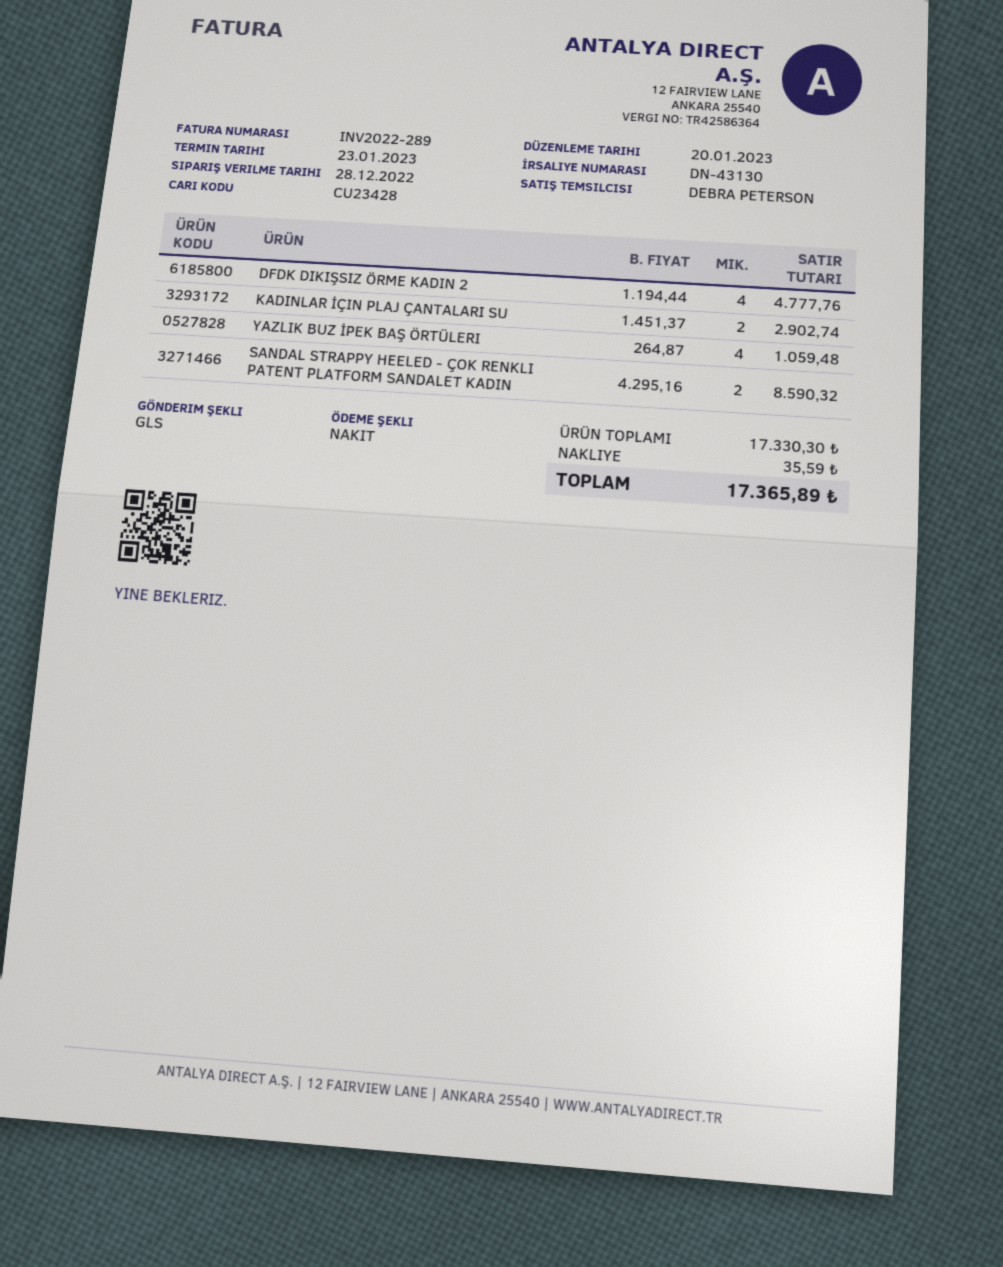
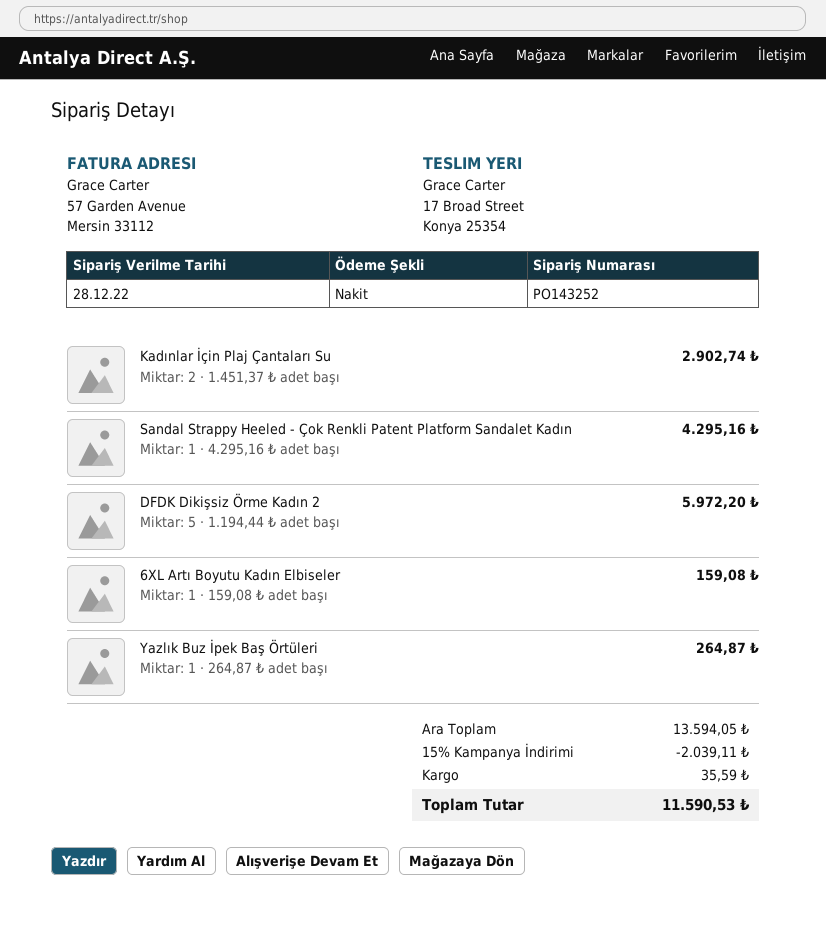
DFDK DIKIŞSIZ ÖRME KADIN 2: 4 x 1194.44 = 4777.76 -> 5 x 1194.44 = 5972.20
YAZLIK BUZ İPEK BAŞ ÖRTÜLERI: 4 x 264.87 = 1059.48 -> 1 x 264.87 = 264.87
SANDAL STRAPPY HEELED - ÇOK RENKLI PATENT PLATFORM SANDALET KADIN: 2 x 4295.16 = 8590.32 -> 1 x 4295.16 = 4295.16
6XL Artı Boyutu Kadın Elbiseler: none -> 1 x 159.08 = 159.08
subtotal: 17330.30 -> 13594.05
discount: none -> 15% = 2039.11
total: 17365.89 -> 11590.53

